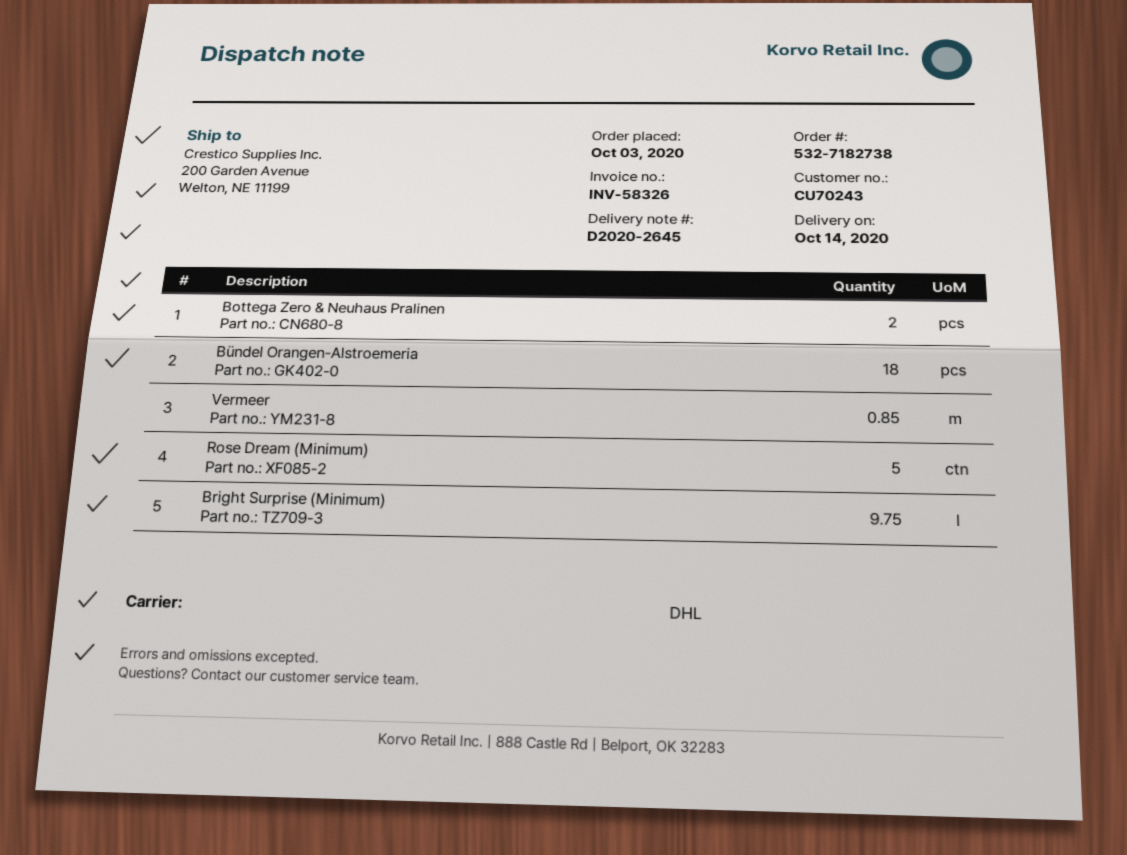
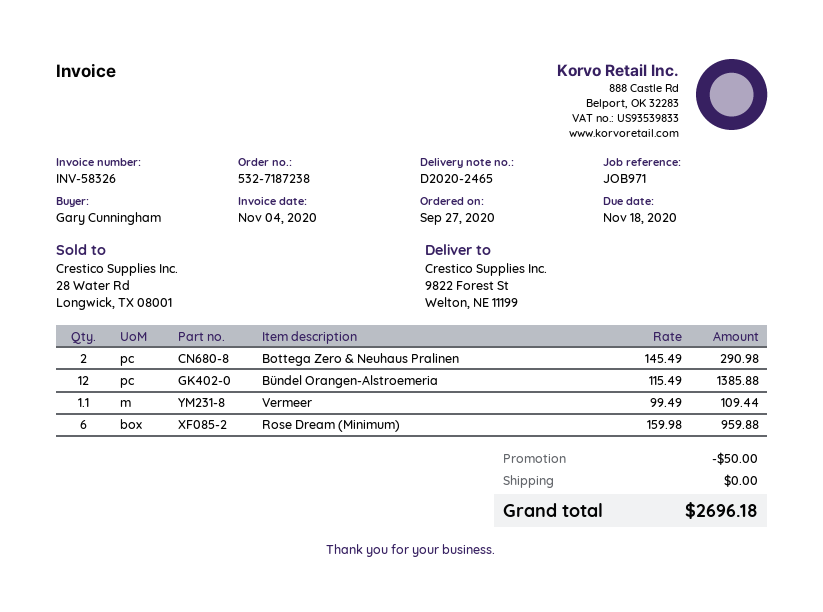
order number: 532-7182738 -> 532-7187238
order date: 2020-10-03 -> 2020-09-27
delivery note number: D2020-2645 -> D2020-2465
ship to: 200 Garden Avenue, Welton, NE 11199 -> 9822 Forest St, Welton, NE 11199
Bündel Orangen-Alstroemeria: 18 -> 12
Vermeer: 0.85 -> 1.1
Rose Dream (Minimum): 5 -> 6
Bright Surprise (Minimum): 9.75 -> none

